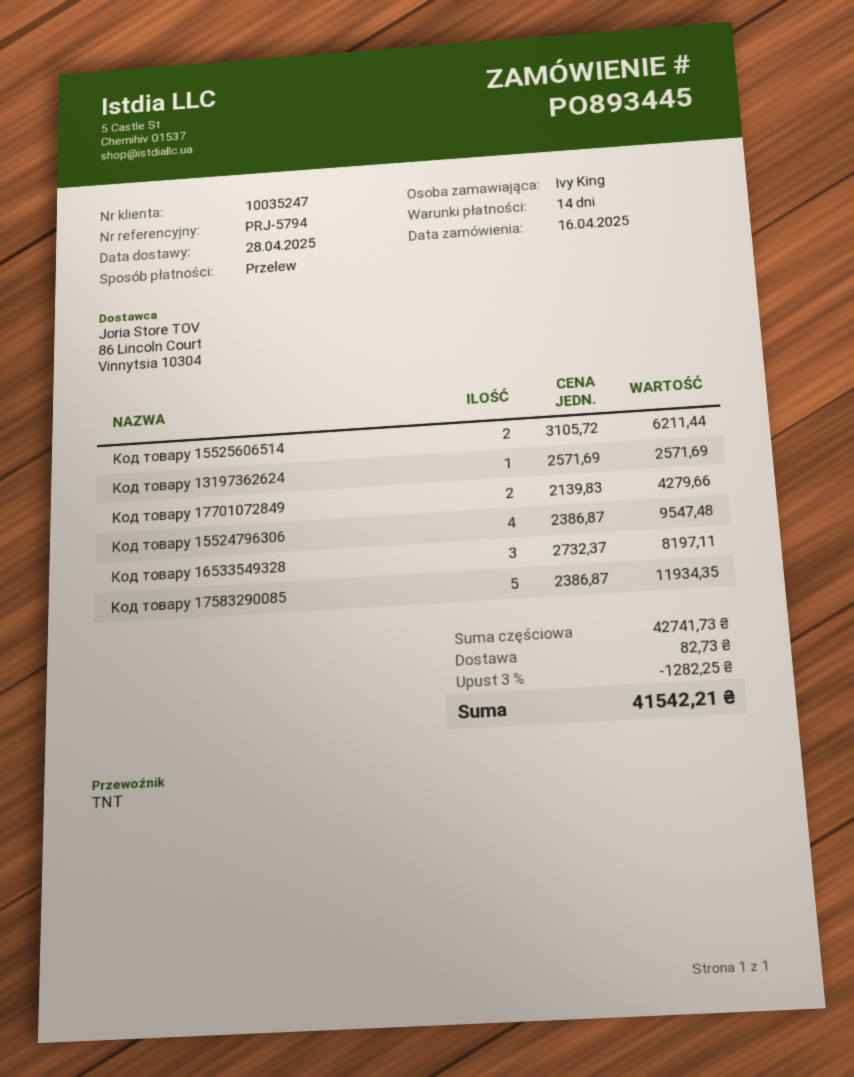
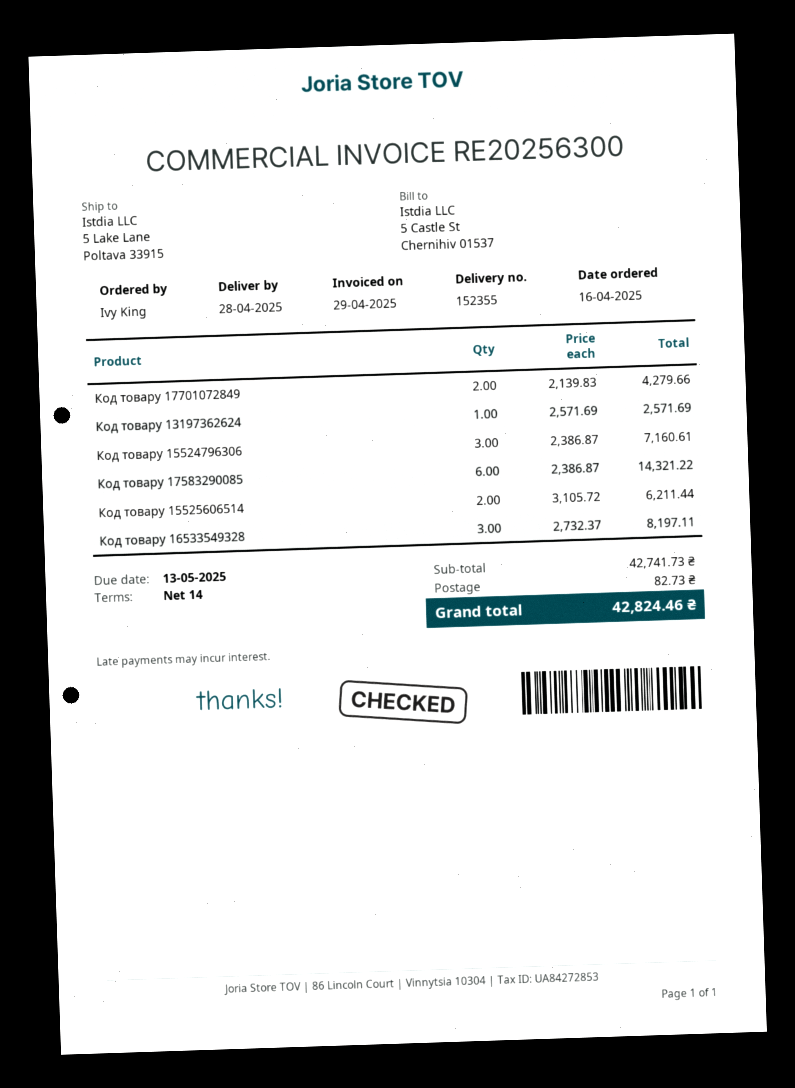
Код товару 15524796306: 4 x 2386.87 = 9547.48 -> 3 x 2386.87 = 7160.61
Код товару 17583290085: 5 x 2386.87 = 11934.35 -> 6 x 2386.87 = 14321.22
discount: 3% = 1282.25 -> none
total: 41542.21 -> 42824.46

